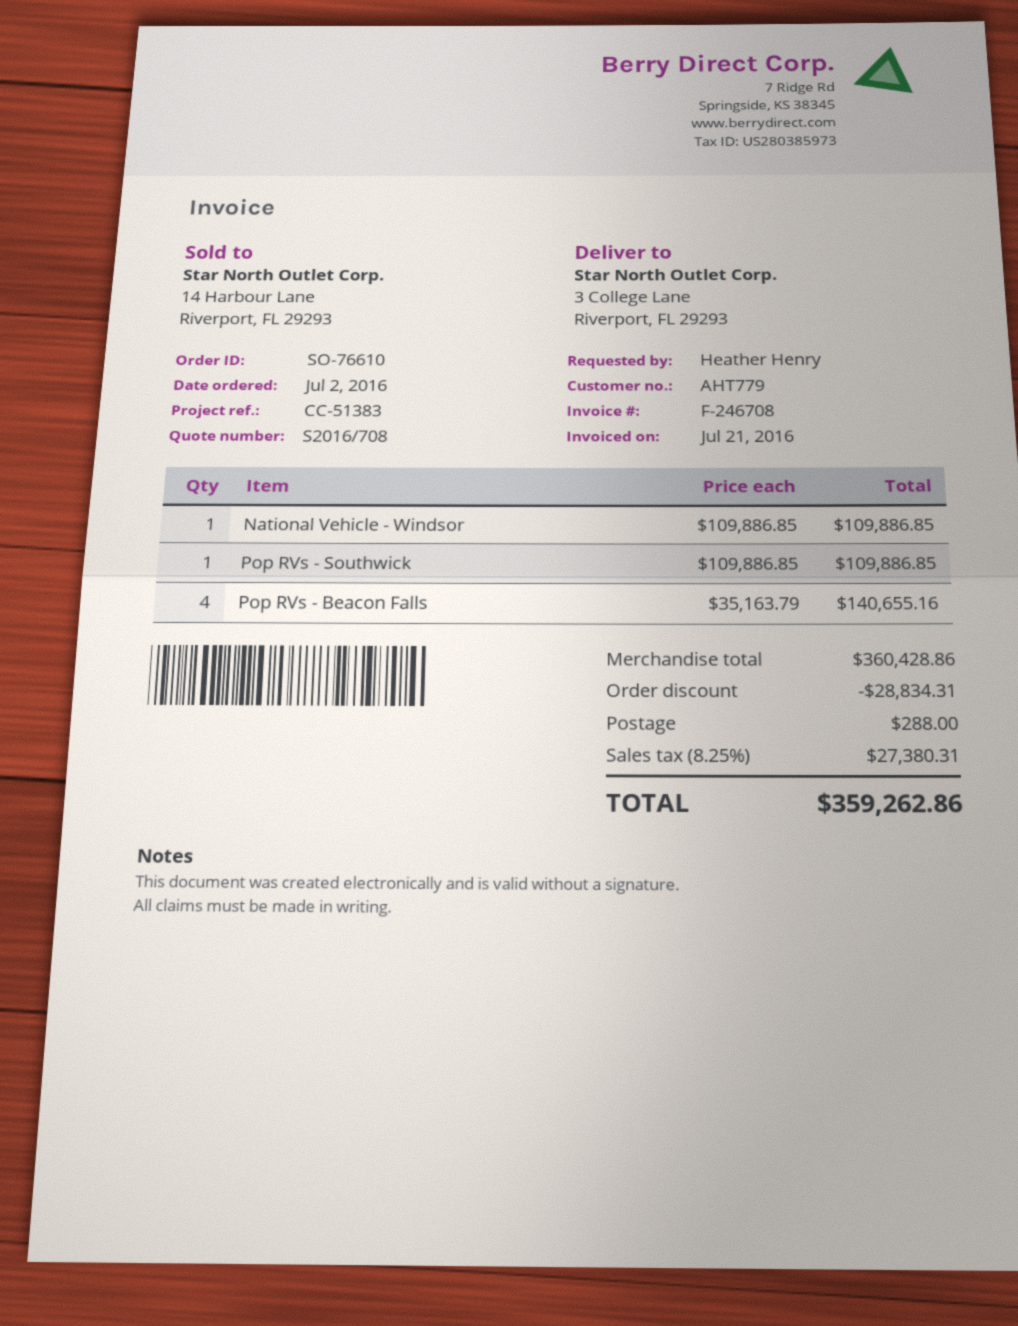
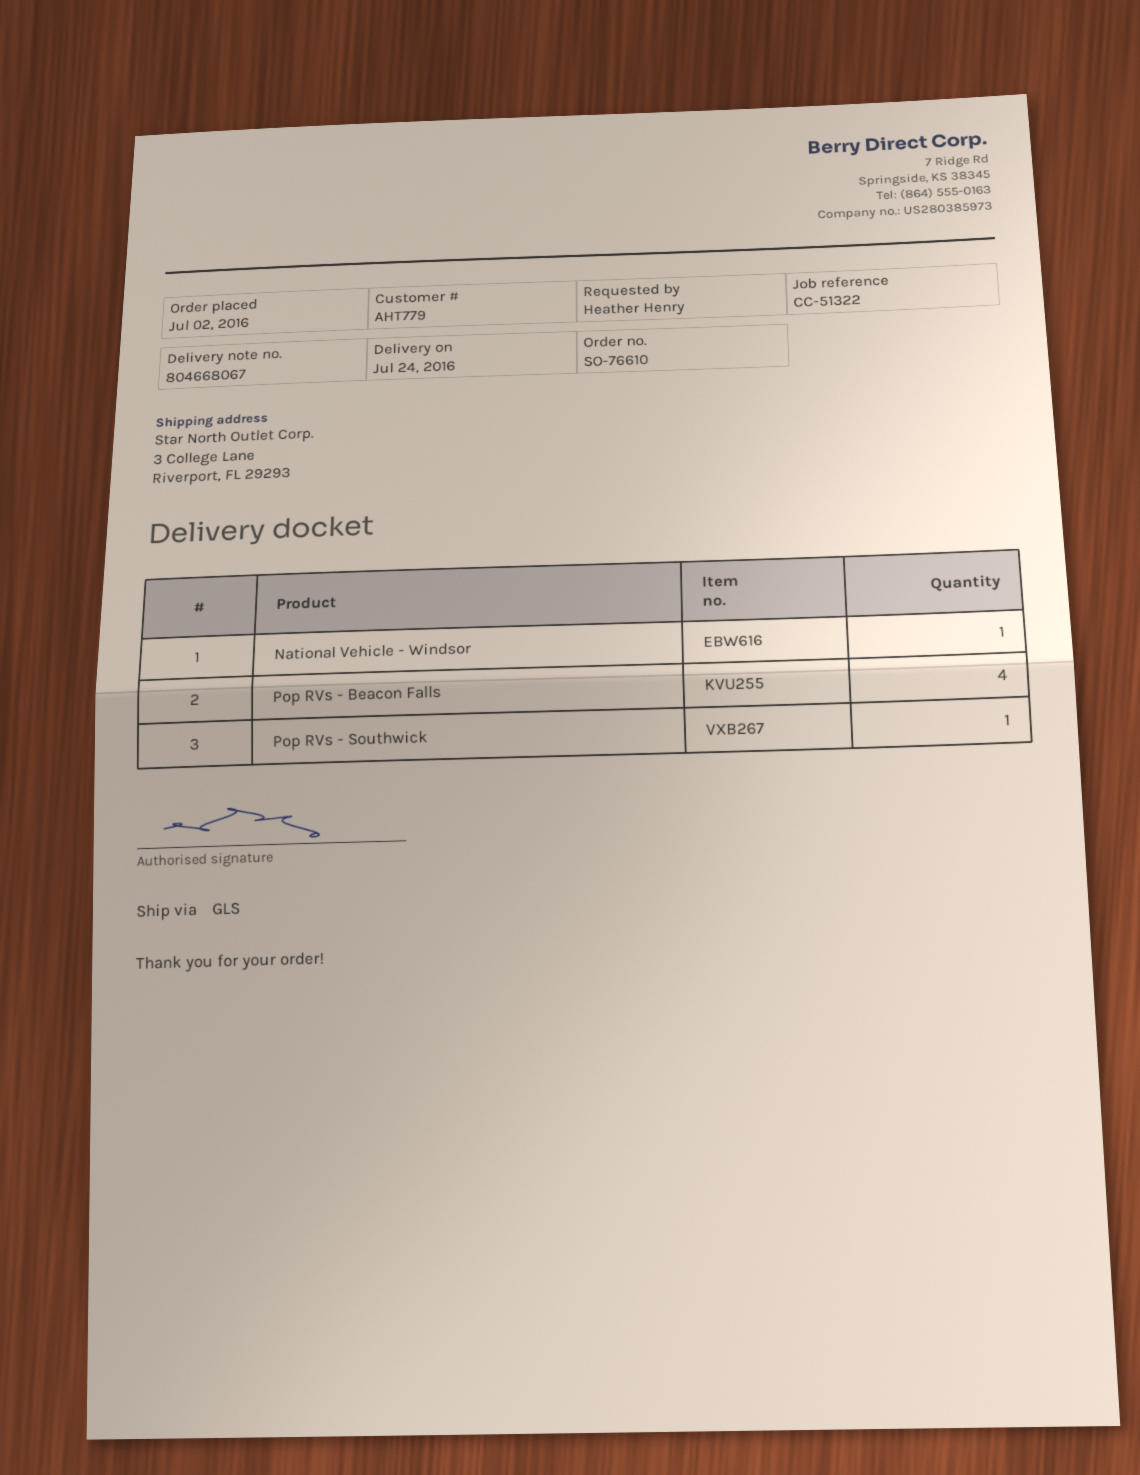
reference: CC-51383 -> CC-51322

